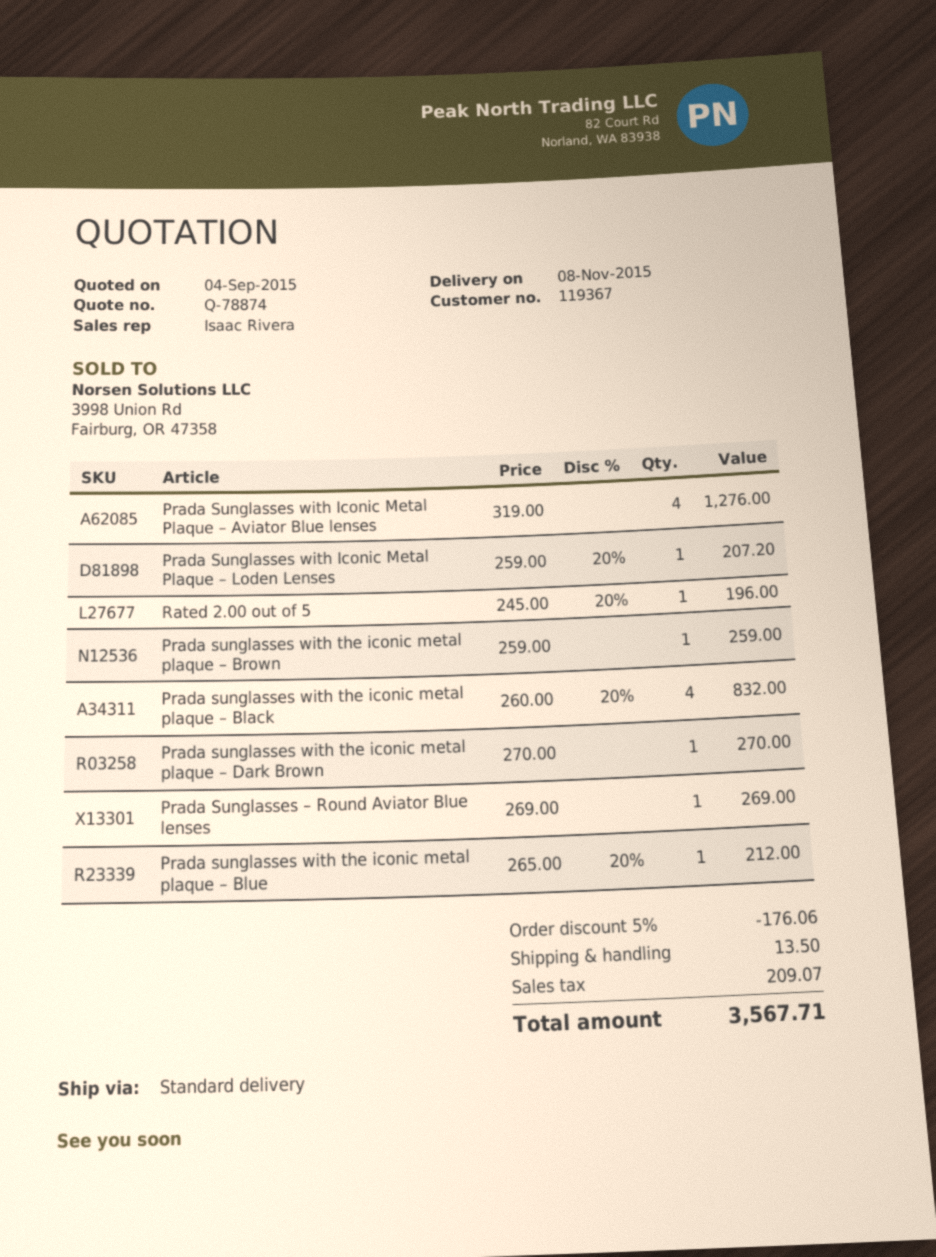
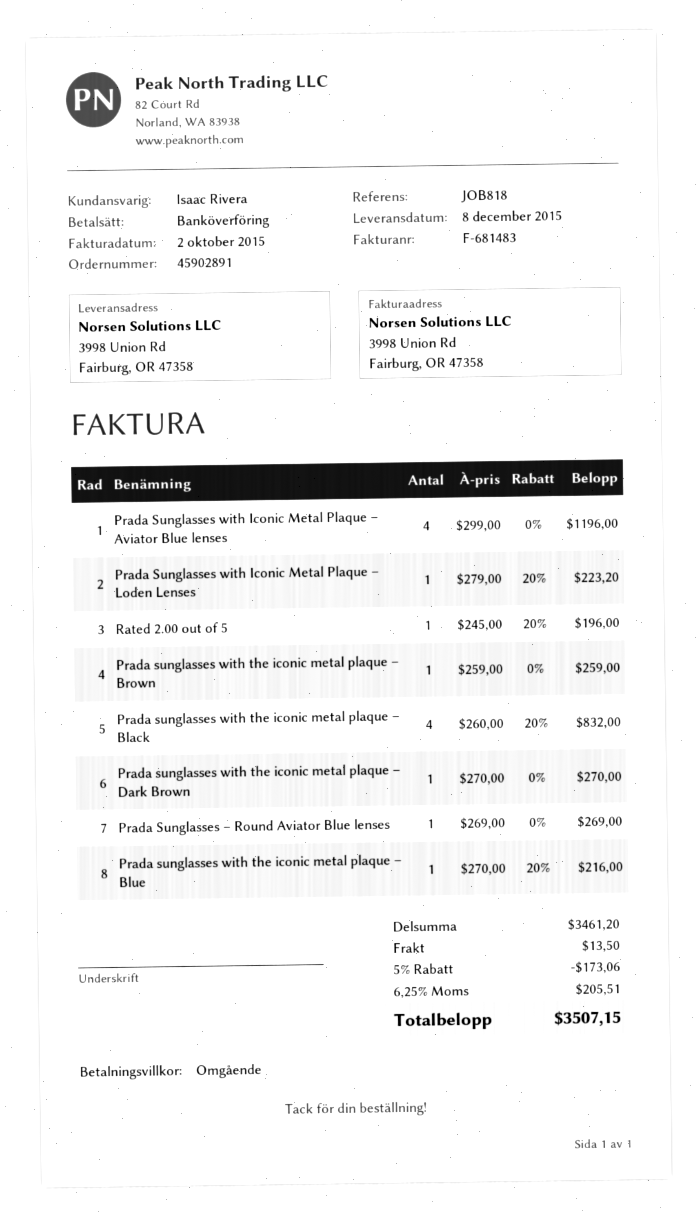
delivery date: 2015-11-08 -> 2015-12-08
Prada Sunglasses with Iconic Metal Plaque – Aviator Blue lenses: 4 x 319.00 = 1276.00 -> 4 x 299.00 = 1196.00
Prada Sunglasses with Iconic Metal Plaque – Loden Lenses: 1 x 259.00 - 20% = 207.20 -> 1 x 279.00 - 20% = 223.20
Prada sunglasses with the iconic metal plaque – Blue: 1 x 265.00 - 20% = 212.00 -> 1 x 270.00 - 20% = 216.00
discount: 5% = 176.06 -> 5% = 173.06
tax: 209.07 -> 205.51
total: 3567.71 -> 3507.15

